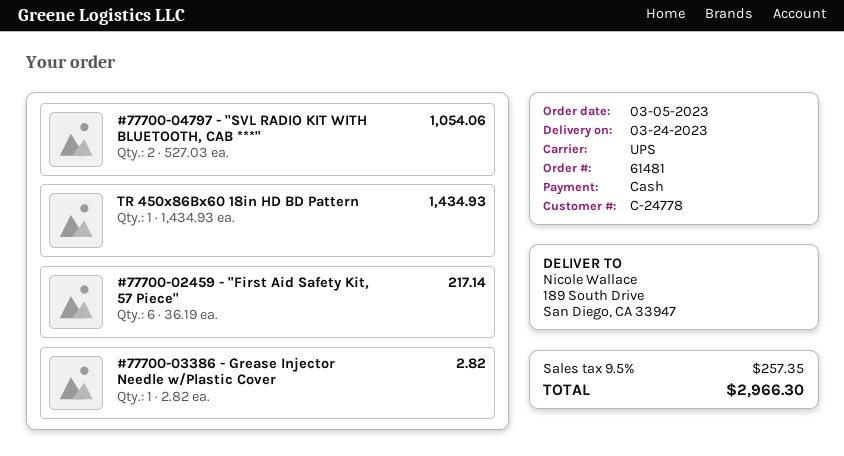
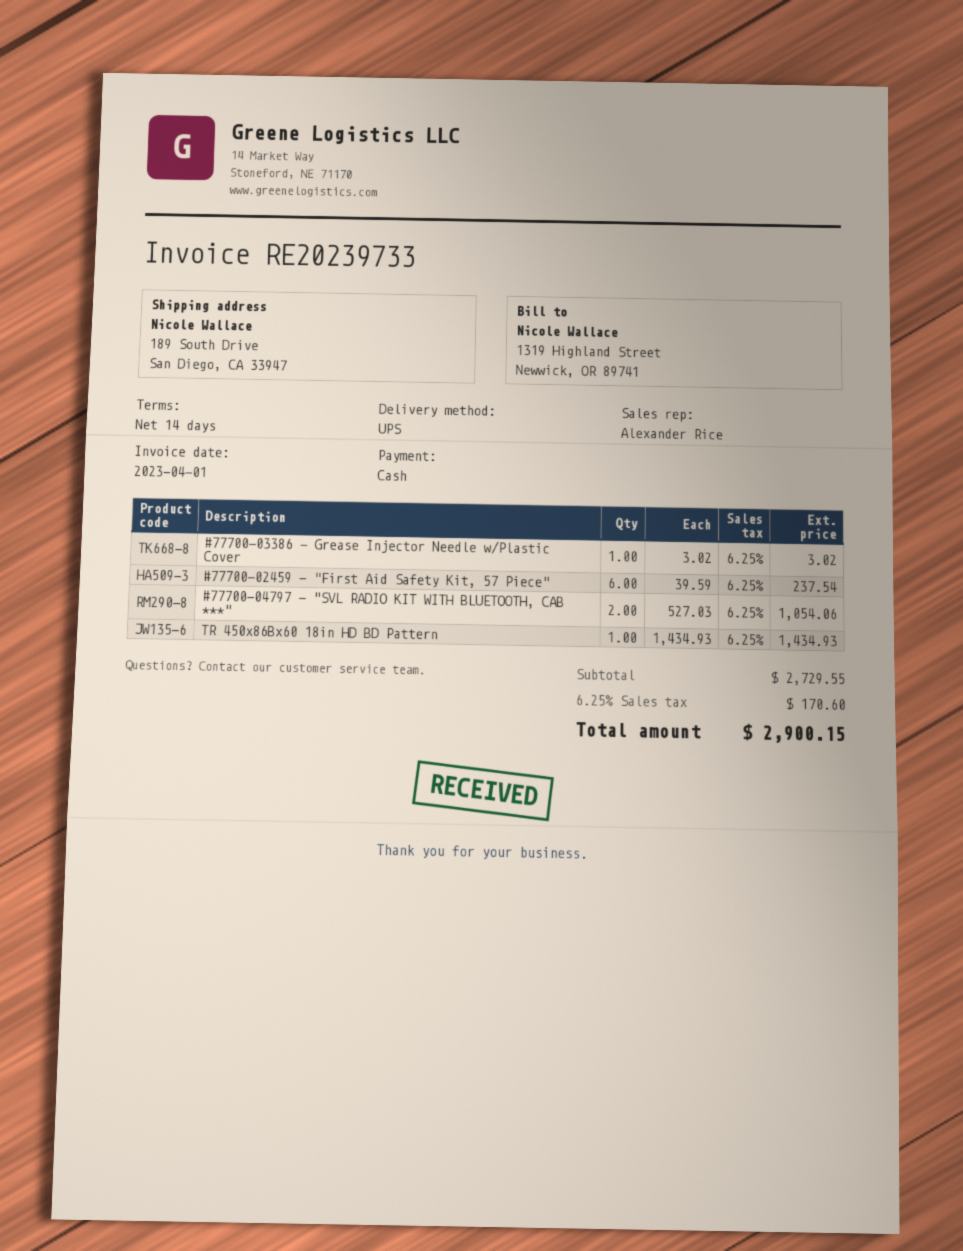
#77700-02459 - "First Aid Safety Kit, 57 Piece": 6 x 36.19 = 217.14 -> 6 x 39.59 = 237.54
#77700-03386 - Grease Injector Needle w/Plastic Cover: 1 x 2.82 = 2.82 -> 1 x 3.02 = 3.02
tax: 9.5% = 257.35 -> 6.25% = 170.60
total: 2966.30 -> 2900.15

